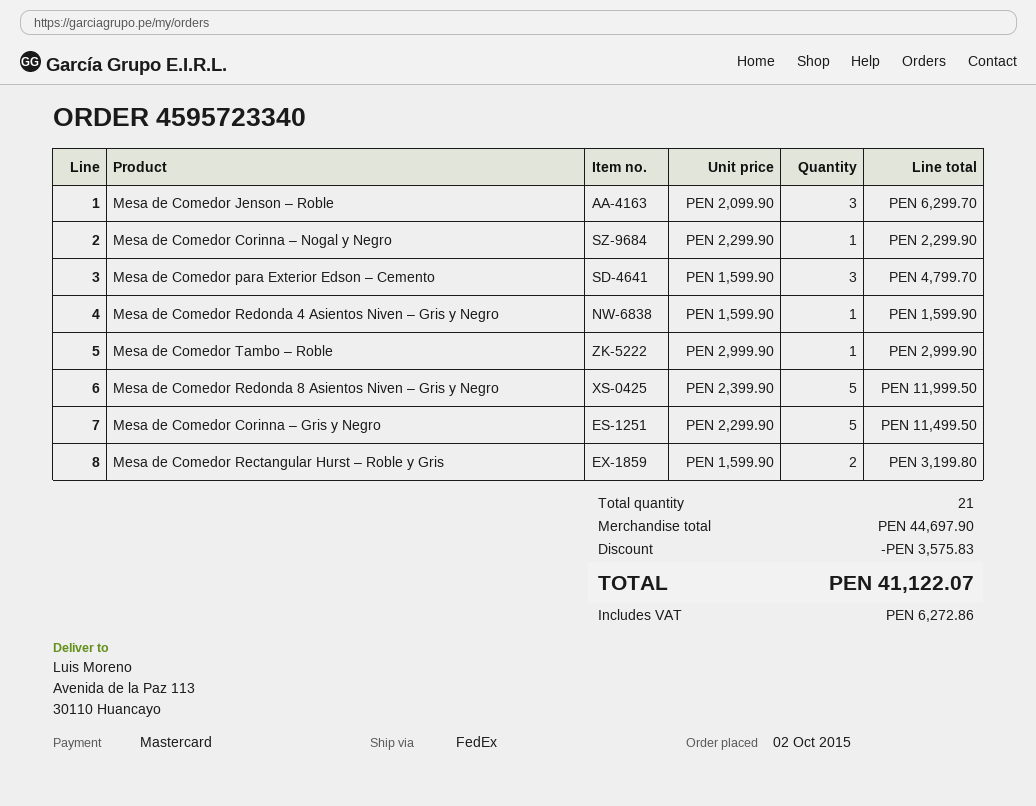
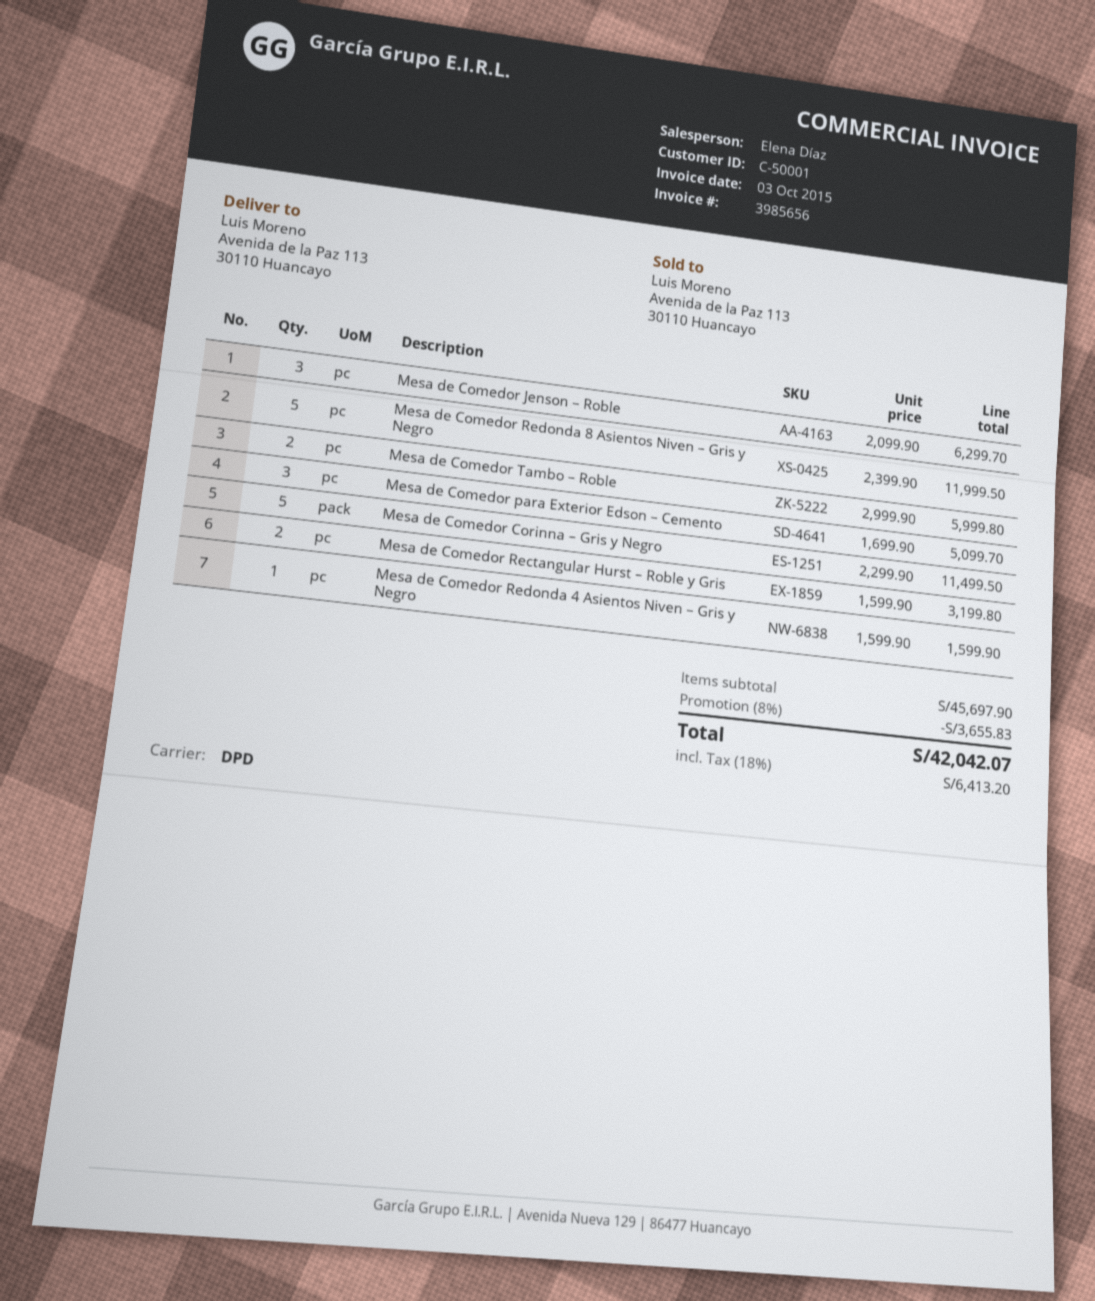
shipping method: FedEx -> DPD
Mesa de Comedor Corinna – Nogal y Negro: 1 x 2299.90 = 2299.90 -> none
Mesa de Comedor para Exterior Edson – Cemento: 3 x 1599.90 = 4799.70 -> 3 x 1699.90 = 5099.70
Mesa de Comedor Tambo – Roble: 1 x 2999.90 = 2999.90 -> 2 x 2999.90 = 5999.80
subtotal: 44697.90 -> 45697.90
discount: 3575.83 -> 3655.83
tax: 6272.86 -> 6413.20
total: 41122.07 -> 42042.07

